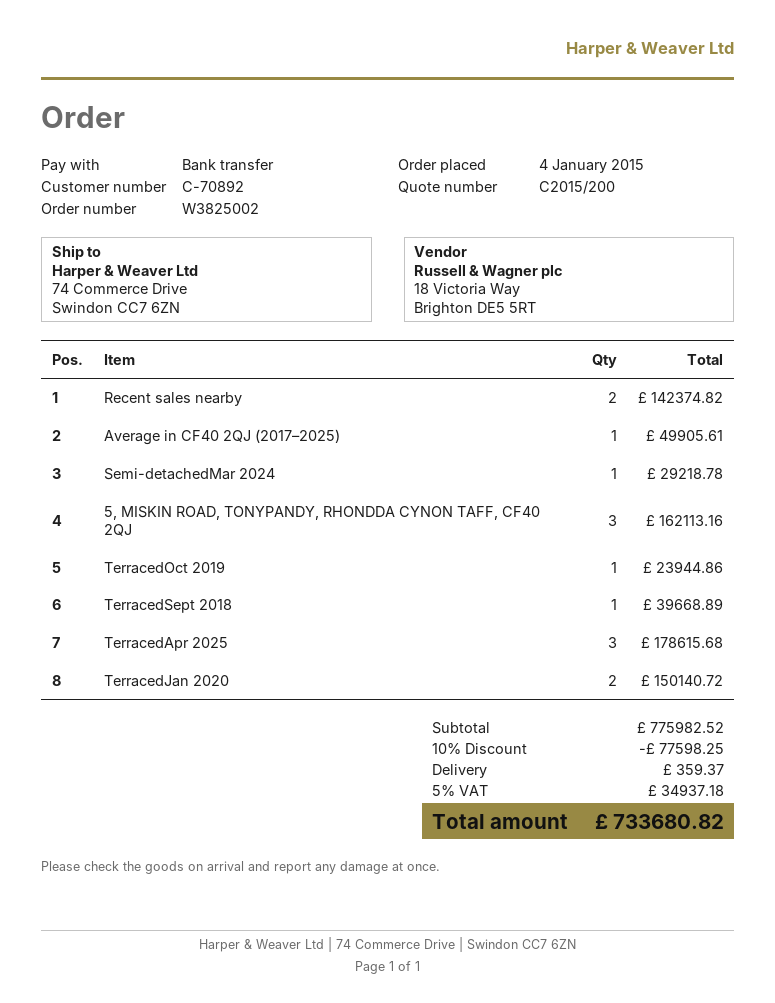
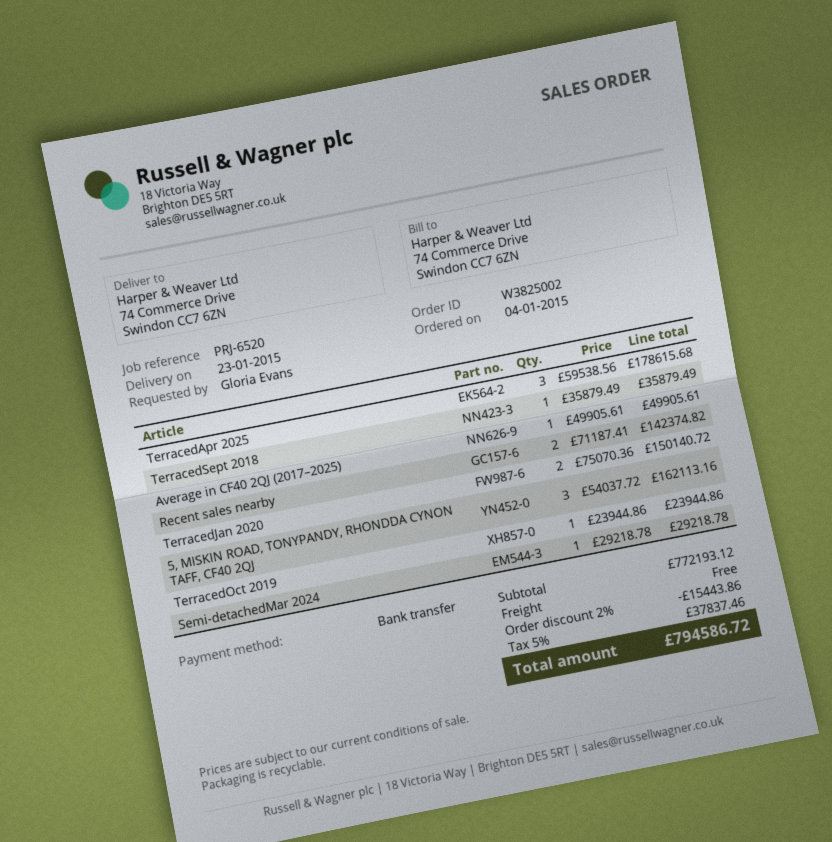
TerracedSept 2018: 1 for 39668.89 -> 1 for 35879.49
subtotal: 775982.52 -> 772193.12
discount: 10% = 77598.25 -> 2% = 15443.86
shipping: 359.37 -> 0.00
tax: 5% = 34937.18 -> 5% = 37837.46
total: 733680.82 -> 794586.72

